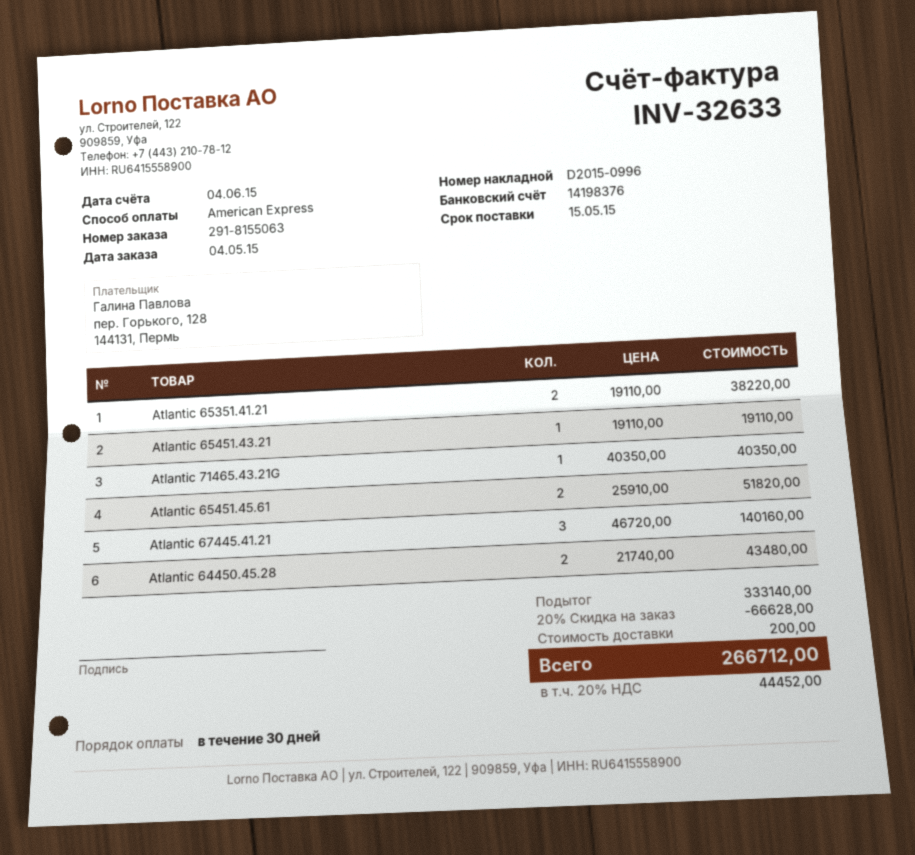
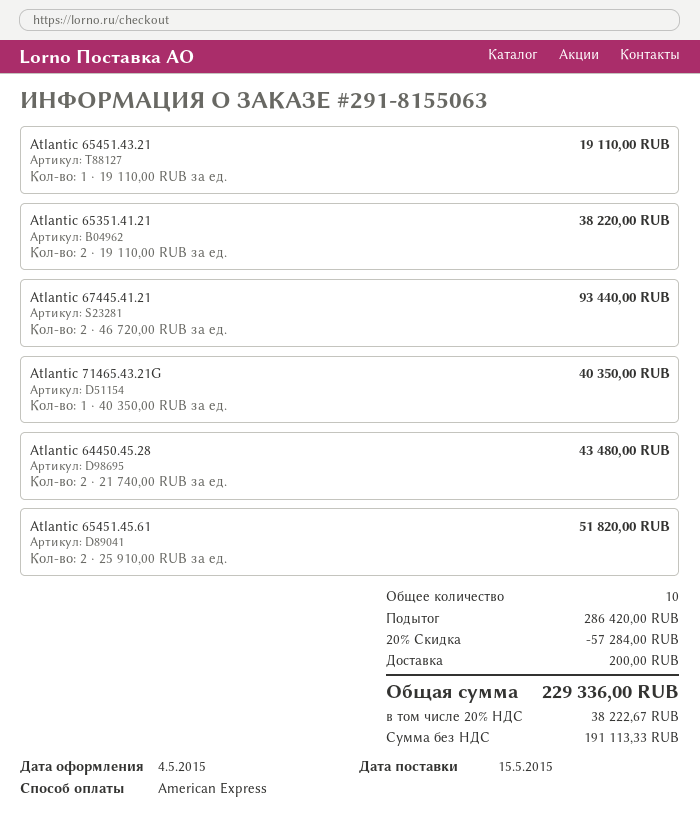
Atlantic 67445.41.21: 3 x 46720.00 = 140160.00 -> 2 x 46720.00 = 93440.00
subtotal: 333140.00 -> 286420.00
discount: 20% = 66628.00 -> 20% = 57284.00
tax: 20% = 44452.00 -> 20% = 38222.67
total: 266712.00 -> 229336.00

